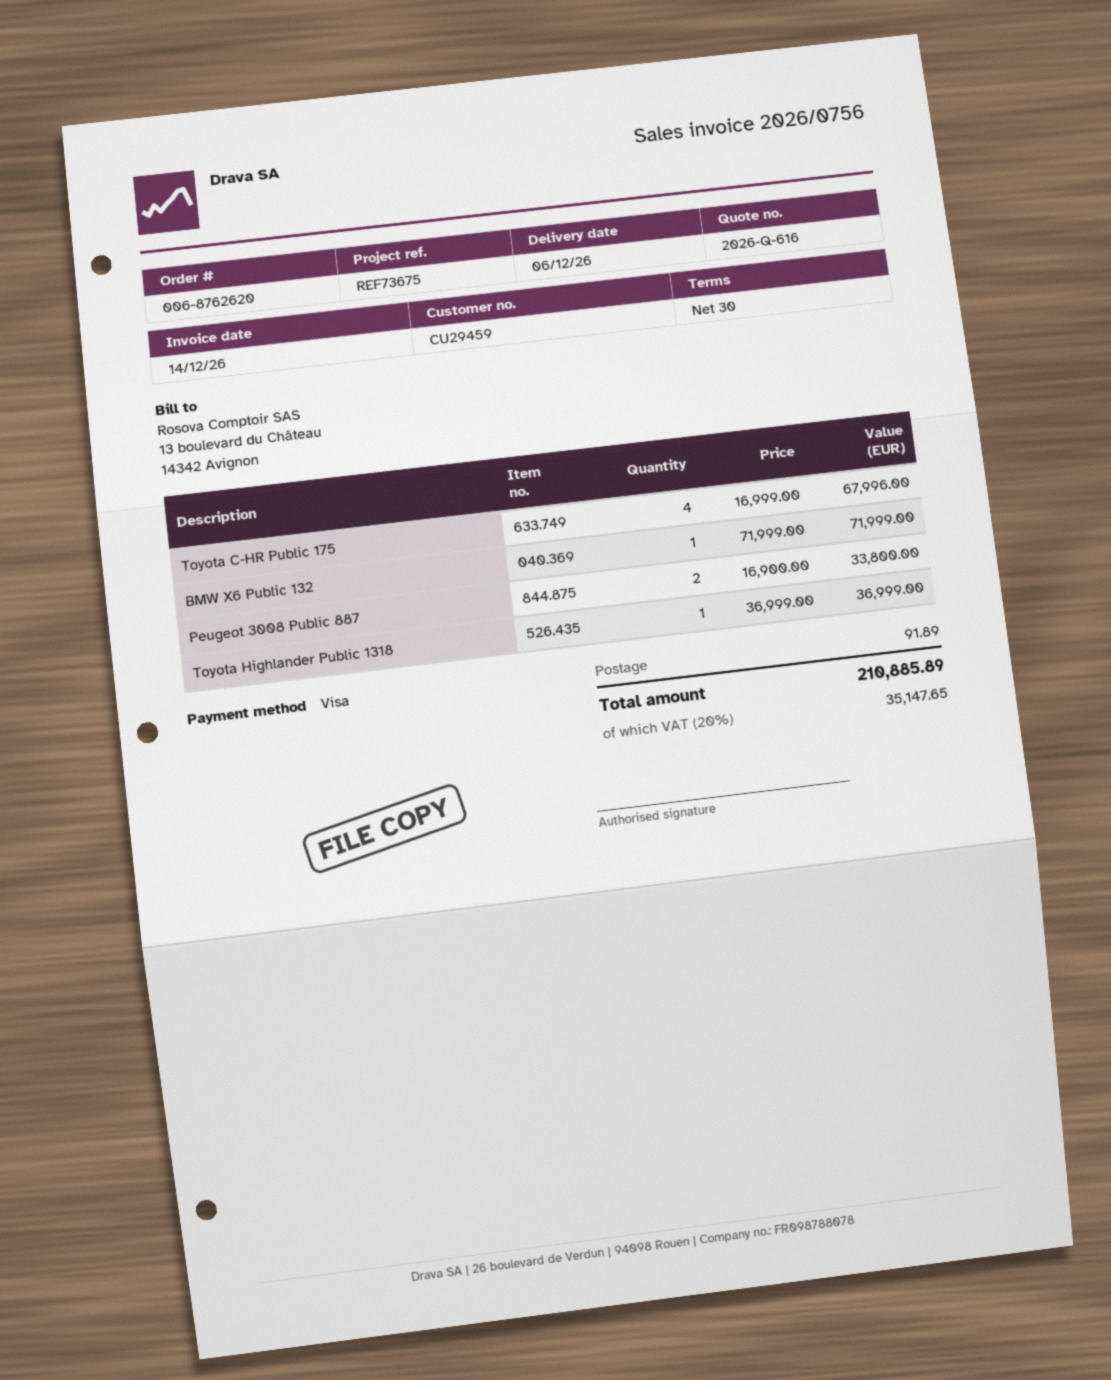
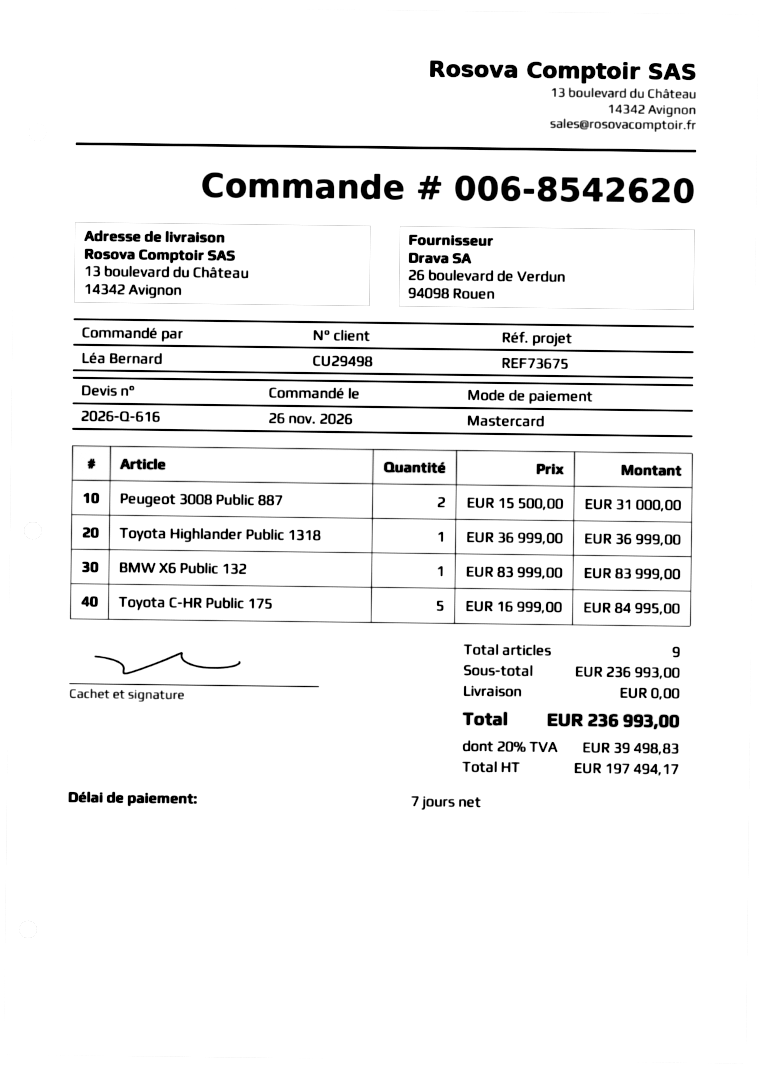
order number: 006-8762620 -> 006-8542620
payment terms: 30 days -> 7 days
customer number: CU29459 -> CU29498
payment method: Visa -> Mastercard
Toyota C-HR Public 175: 4 x 16999.00 = 67996.00 -> 5 x 16999.00 = 84995.00
BMW X6 Public 132: 1 x 71999.00 = 71999.00 -> 1 x 83999.00 = 83999.00
Peugeot 3008 Public 887: 2 x 16900.00 = 33800.00 -> 2 x 15500.00 = 31000.00
shipping: 91.89 -> 0.00
tax: 20% = 35147.65 -> 20% = 39498.83
total: 210885.89 -> 236993.00

